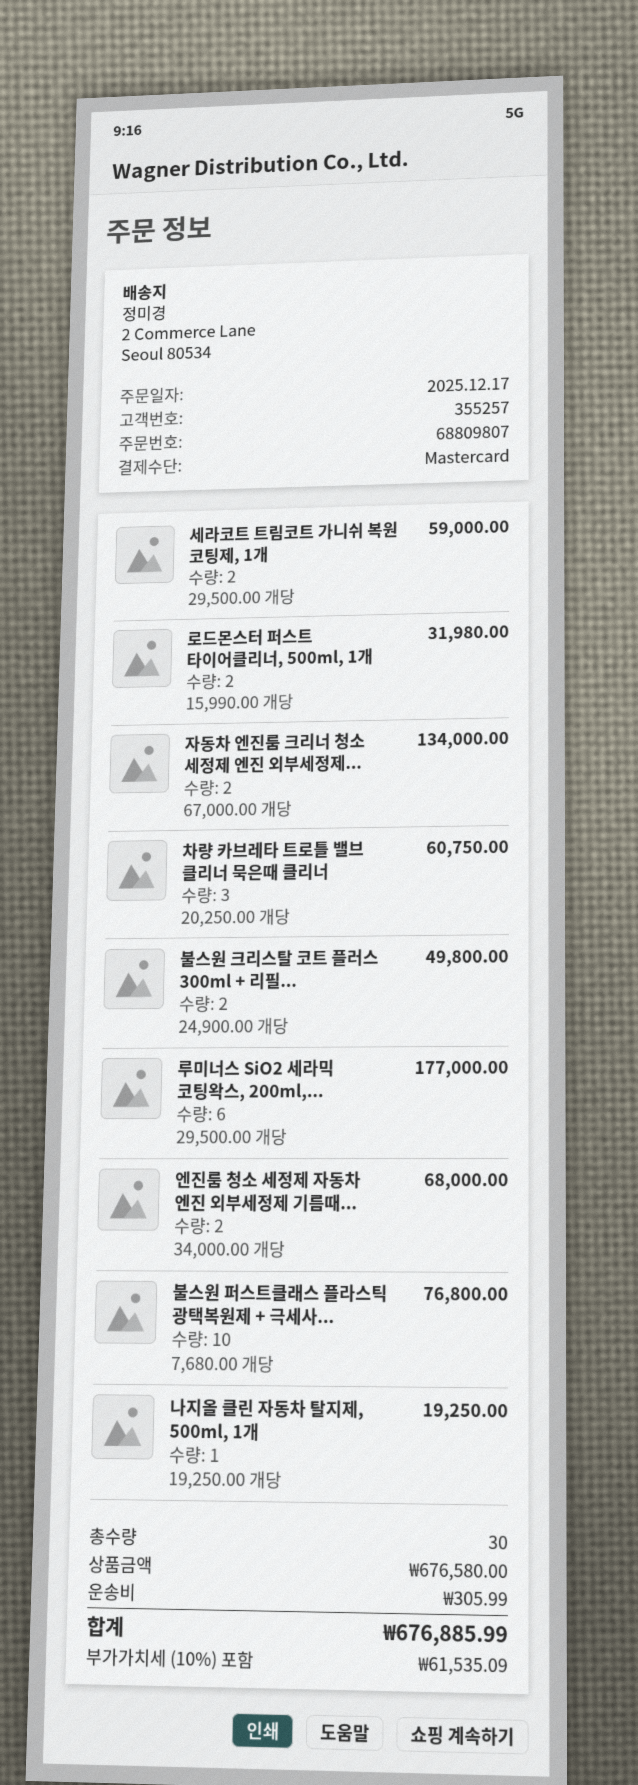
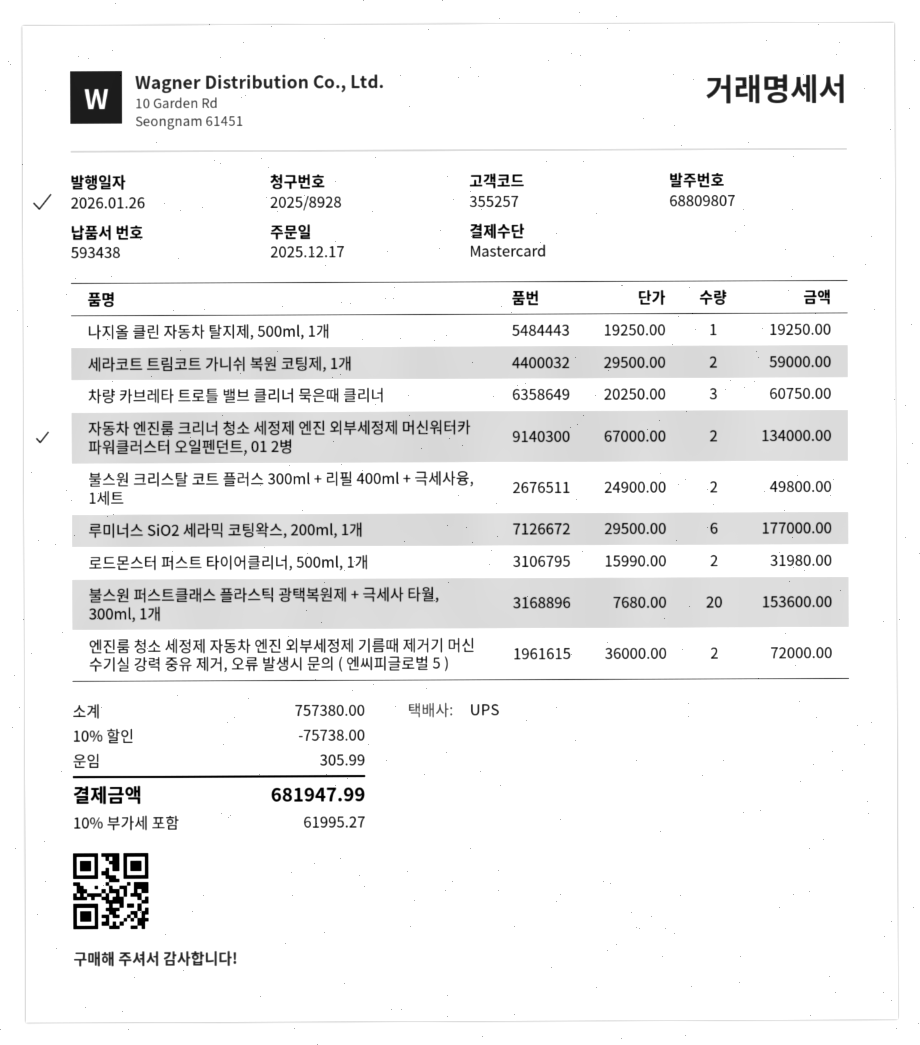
엔진룸 청소 세정제 자동차 엔진 외부세정제 기름때...: 2 x 34000.00 = 68000.00 -> 2 x 36000.00 = 72000.00
불스원 퍼스트클래스 플라스틱 광택복원제 + 극세사...: 10 x 7680.00 = 76800.00 -> 20 x 7680.00 = 153600.00
subtotal: 676580.00 -> 757380.00
discount: none -> 10% = 75738.00
tax: 10% = 61535.09 -> 10% = 61995.27
total: 676885.99 -> 681947.99

